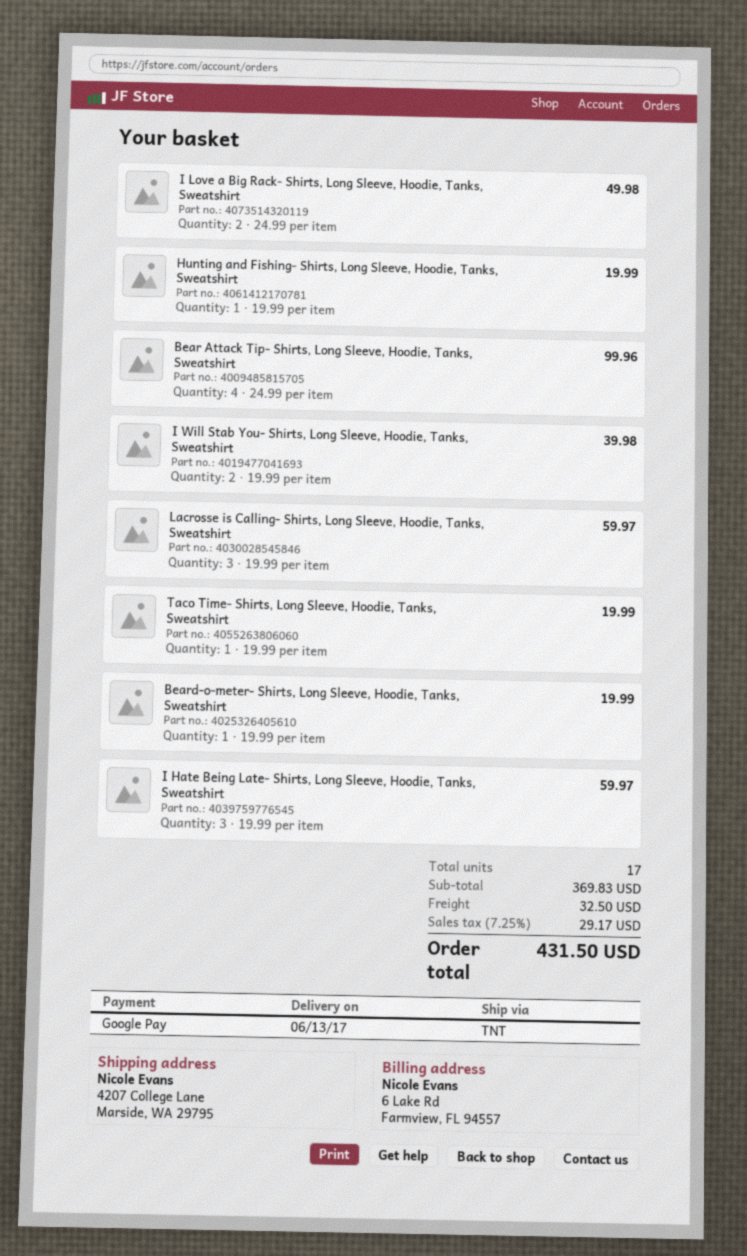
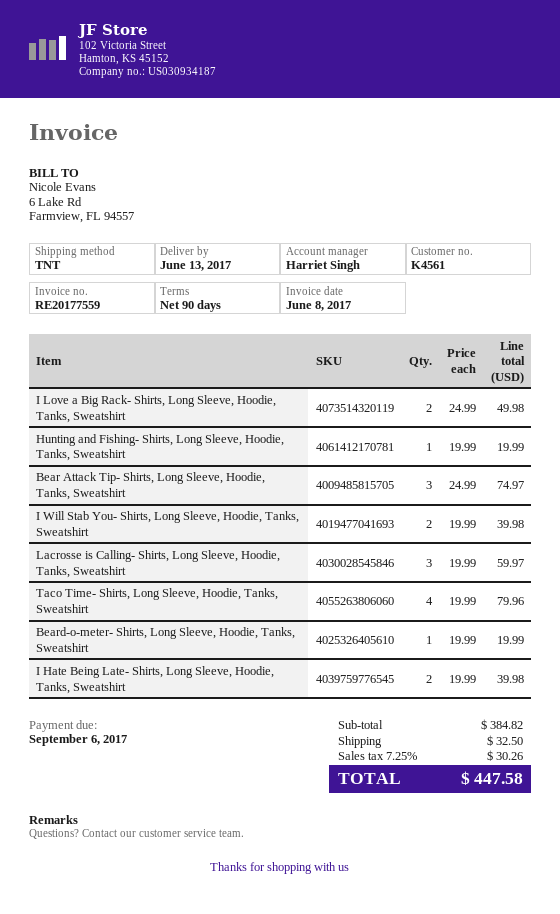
Bear Attack Tip- Shirts, Long Sleeve, Hoodie, Tanks, Sweatshirt: 4 x 24.99 = 99.96 -> 3 x 24.99 = 74.97
Taco Time- Shirts, Long Sleeve, Hoodie, Tanks, Sweatshirt: 1 x 19.99 = 19.99 -> 4 x 19.99 = 79.96
I Hate Being Late- Shirts, Long Sleeve, Hoodie, Tanks, Sweatshirt: 3 x 19.99 = 59.97 -> 2 x 19.99 = 39.98
subtotal: 369.83 -> 384.82
tax: 7.25% = 29.17 -> 7.25% = 30.26
total: 431.50 -> 447.58

